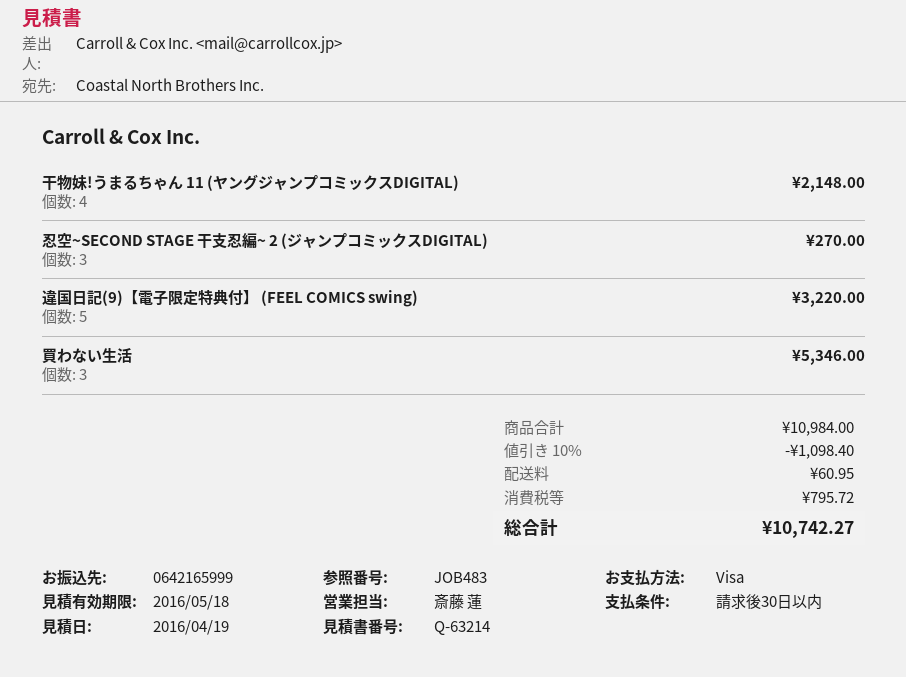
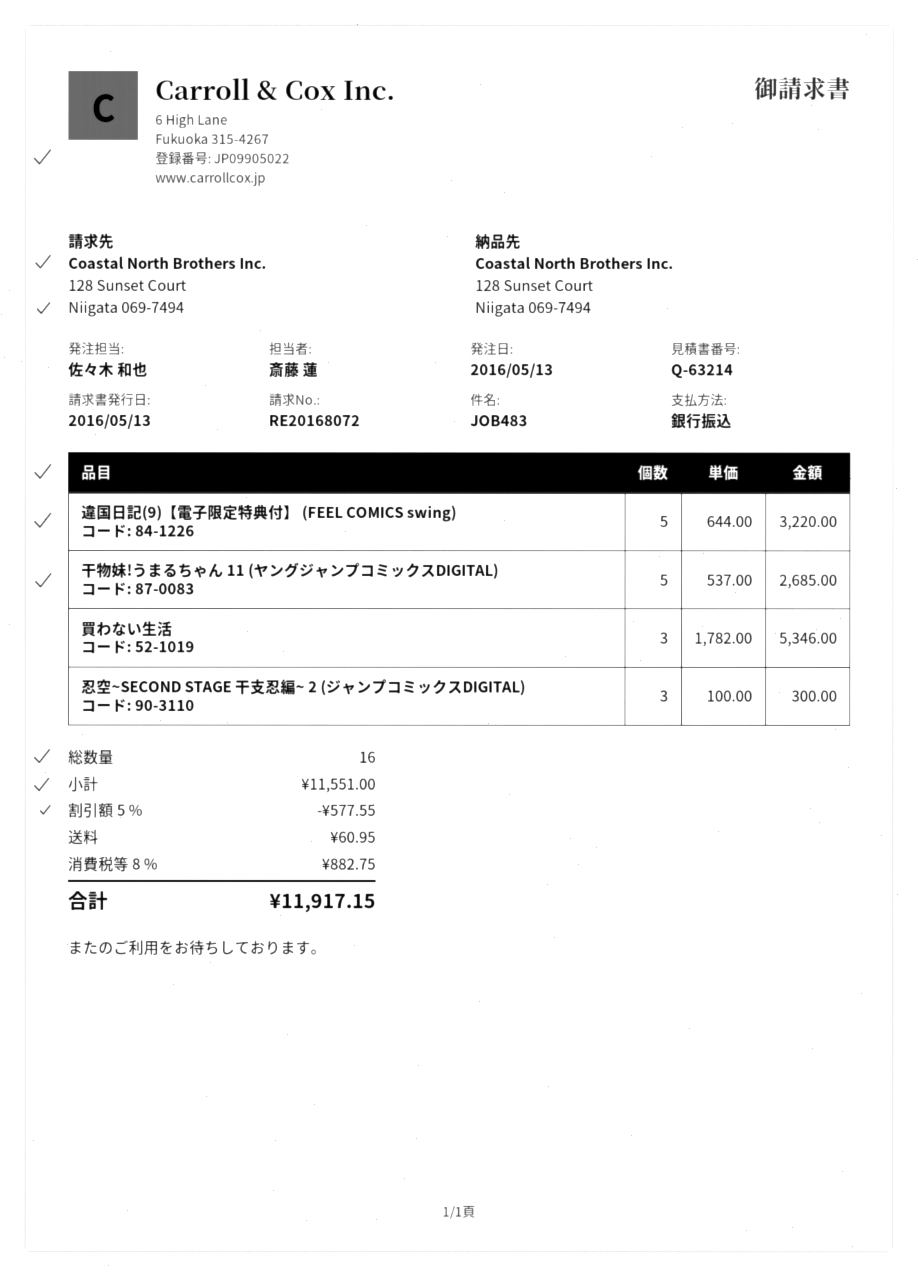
payment method: Visa -> bank transfer
干物妹!うまるちゃん 11 (ヤングジャンプコミックスDIGITAL): 4 for 2148.00 -> 5 for 2685.00
忍空~SECOND STAGE 干支忍編~ 2 (ジャンプコミックスDIGITAL): 3 for 270.00 -> 3 for 300.00
subtotal: 10984.00 -> 11551.00
discount: 10% = 1098.40 -> 5% = 577.55
tax: 795.72 -> 882.75
total: 10742.27 -> 11917.15

